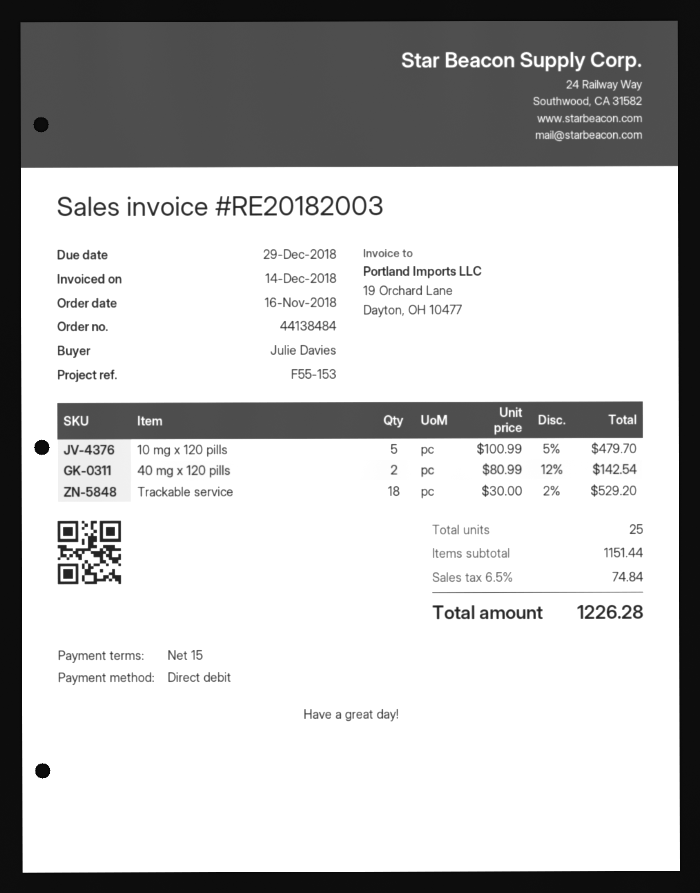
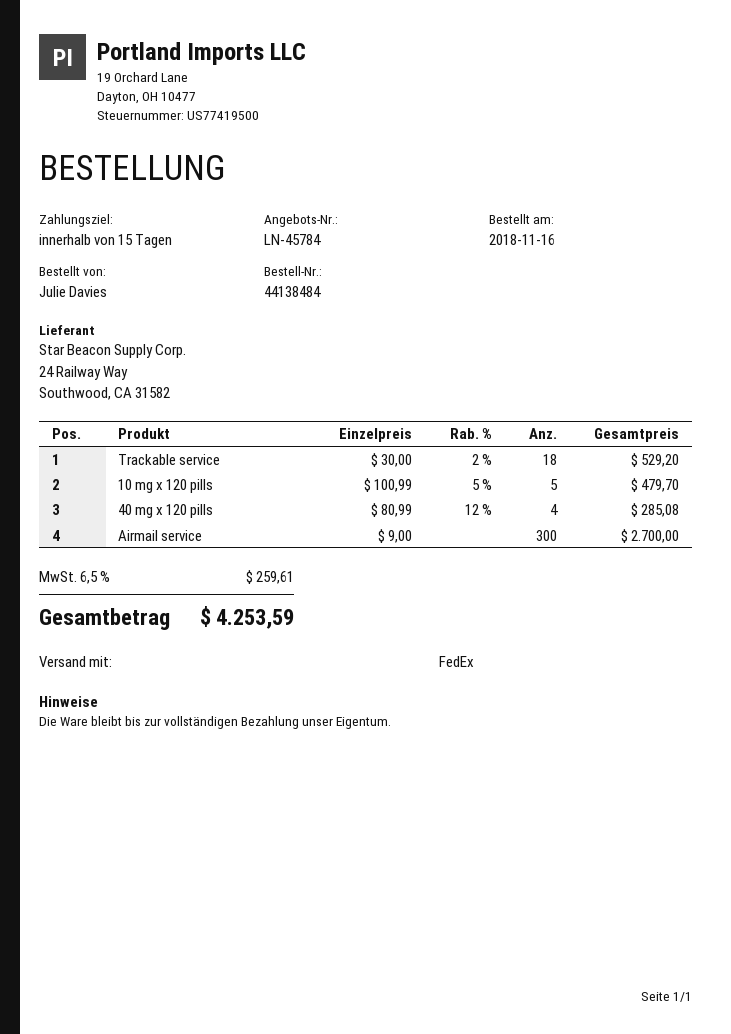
40 mg x 120 pills: 2 x 80.99 - 12% = 142.54 -> 4 x 80.99 - 12% = 285.08
Airmail service: none -> 300 x 9.00 = 2700.00
tax: 6.5% = 74.84 -> 6.5% = 259.61
total: 1226.28 -> 4253.59

